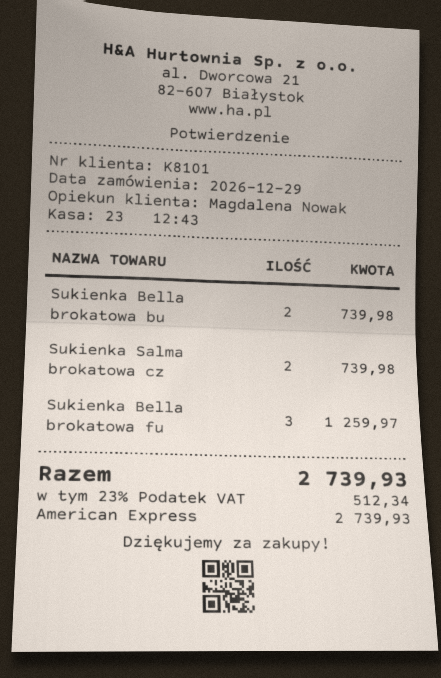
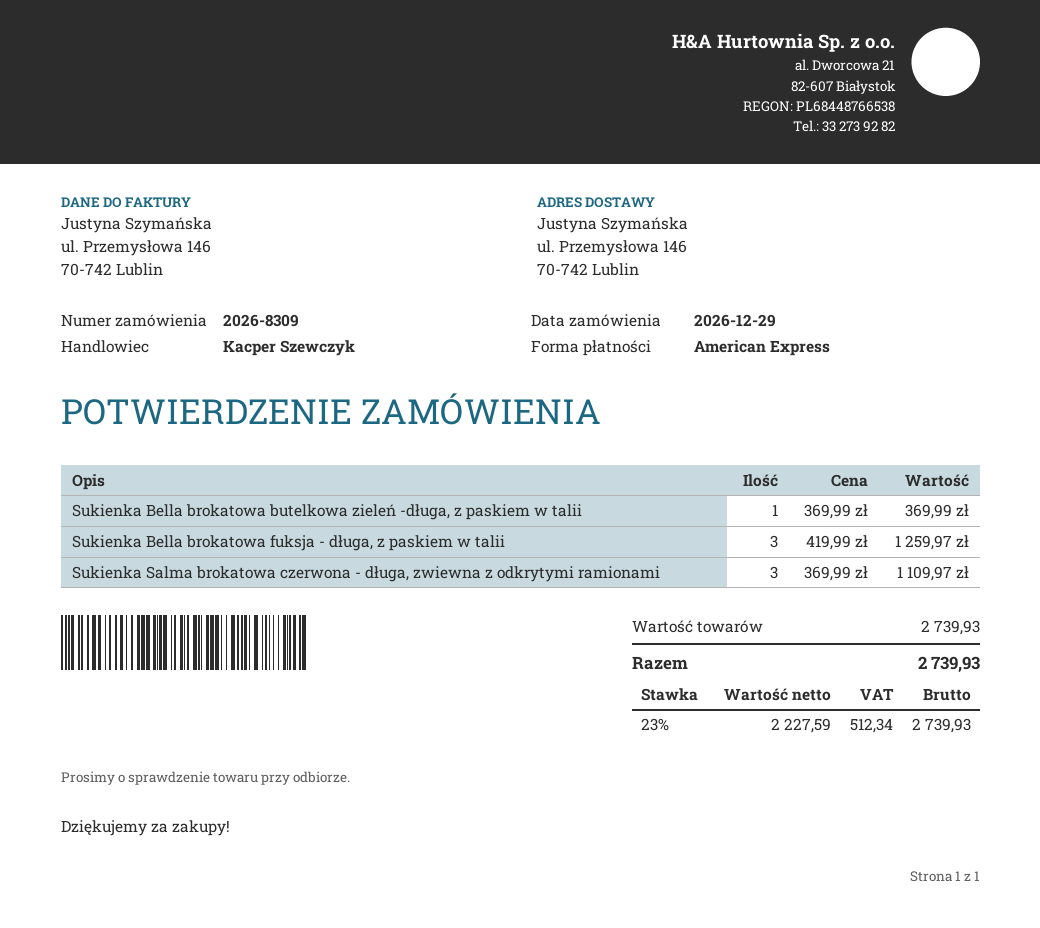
sales rep: Magdalena Nowak -> Kacper Szewczyk
Sukienka Bella brokatowa bu: 2 for 739.98 -> 1 for 369.99
Sukienka Salma brokatowa cz: 2 for 739.98 -> 3 for 1109.97

